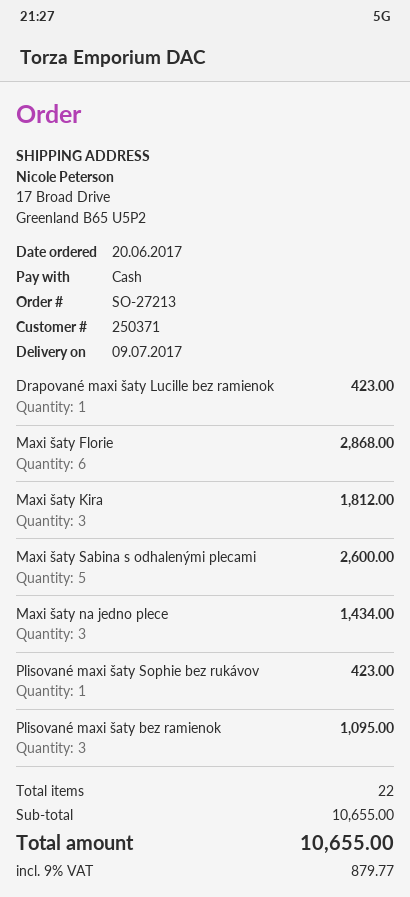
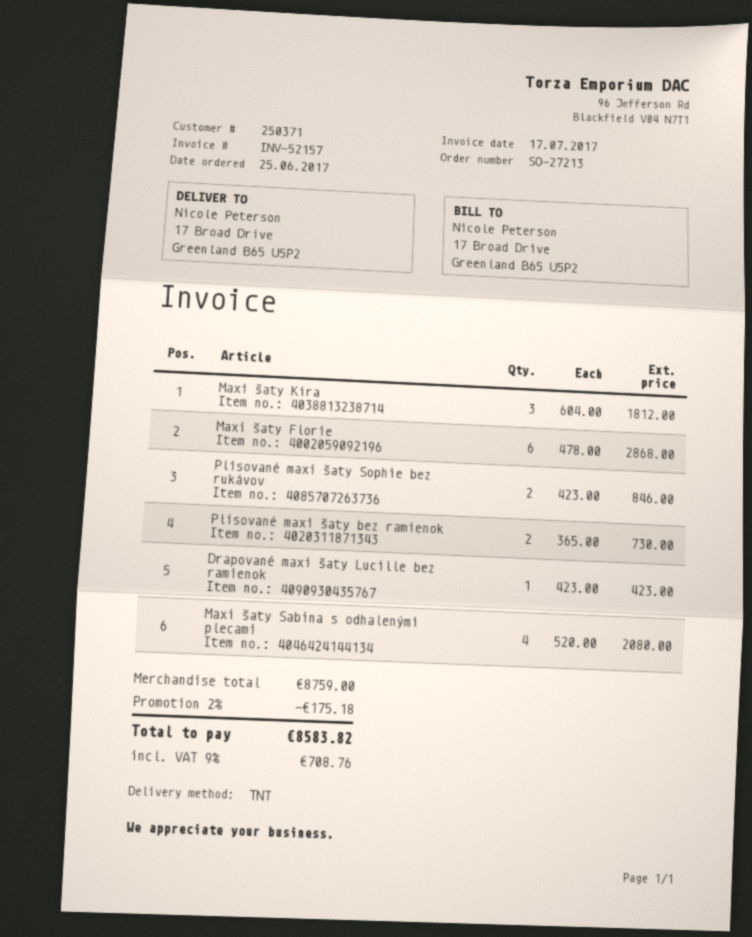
order date: 2017-06-20 -> 2017-06-25
Maxi šaty Sabina s odhalenými plecami: 5 for 2600.00 -> 4 for 2080.00
Maxi šaty na jedno plece: 3 for 1434.00 -> none
Plisované maxi šaty Sophie bez rukávov: 1 for 423.00 -> 2 for 846.00
Plisované maxi šaty bez ramienok: 3 for 1095.00 -> 2 for 730.00
subtotal: 10655.00 -> 8759.00
discount: none -> 2% = 175.18
tax: 9% = 879.77 -> 9% = 708.76
total: 10655.00 -> 8583.82

